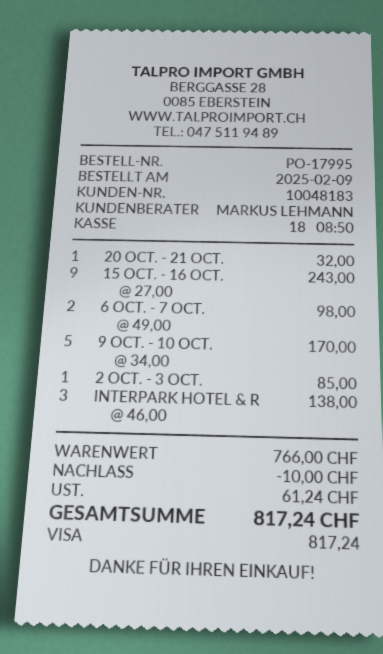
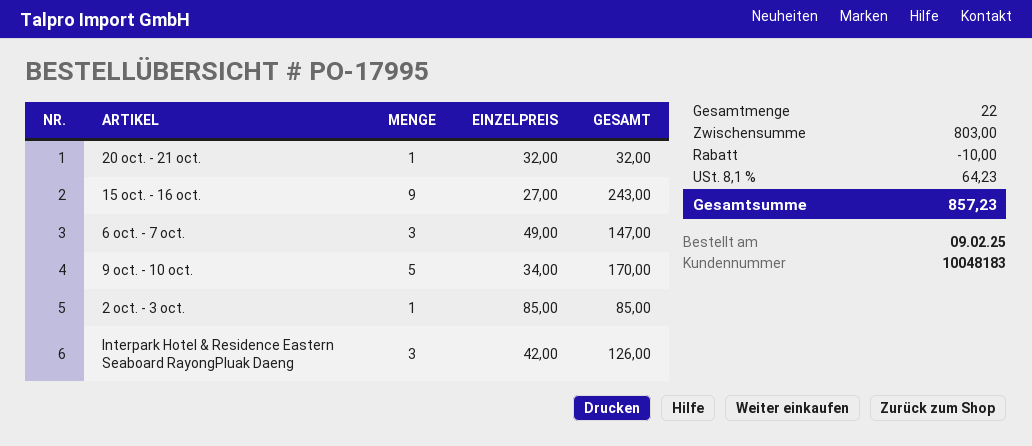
6 OCT. - 7 OCT.: 2 x 49.00 = 98.00 -> 3 x 49.00 = 147.00
INTERPARK HOTEL & R: 3 x 46.00 = 138.00 -> 3 x 42.00 = 126.00
subtotal: 766.00 -> 803.00
tax: 61.24 -> 64.23
total: 817.24 -> 857.23

